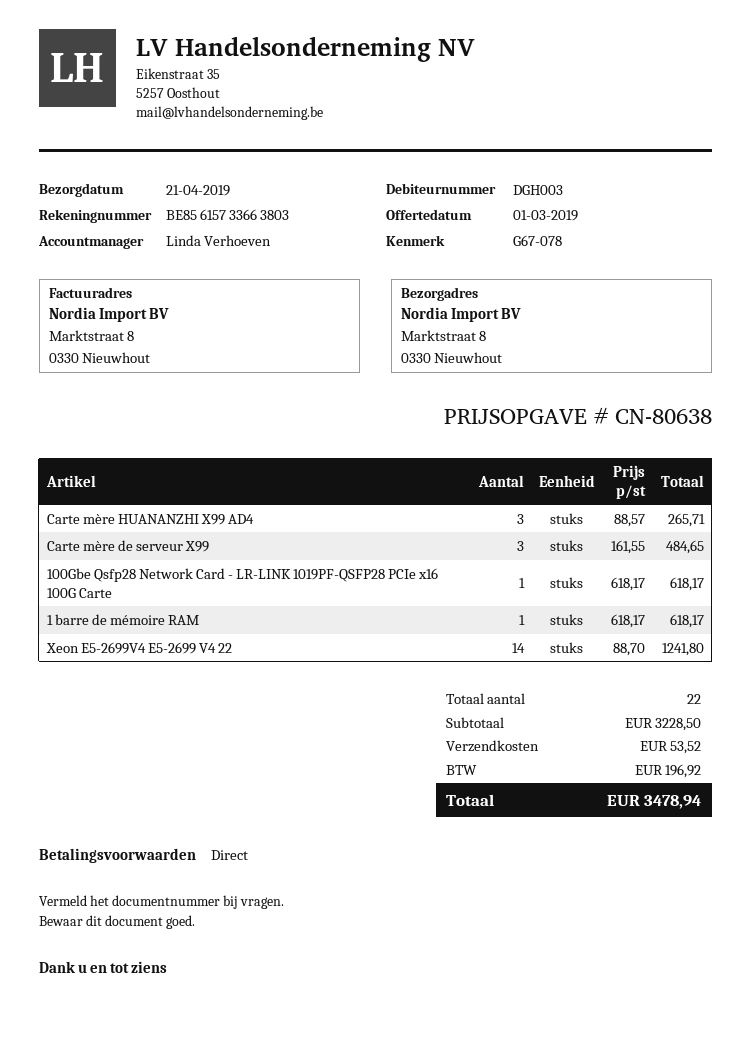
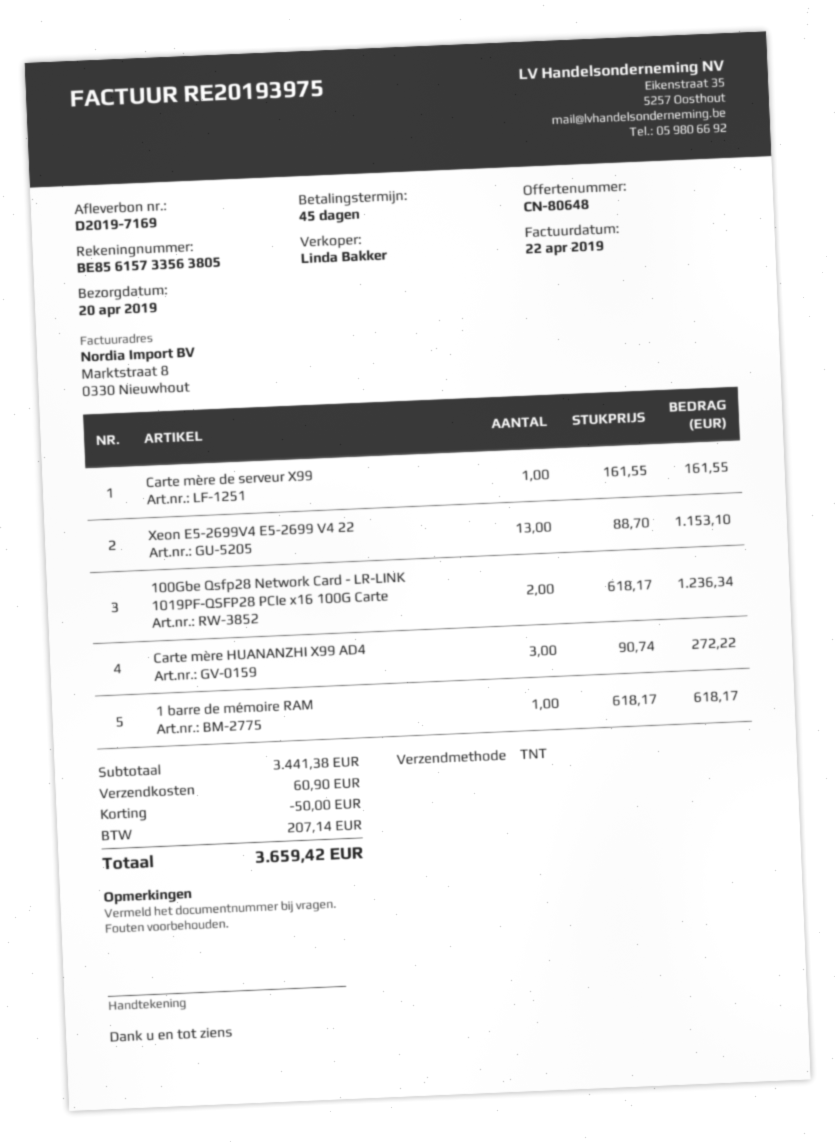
quote number: CN-80638 -> CN-80648
delivery date: 2019-04-21 -> 2019-04-20
payment terms: on receipt -> 45 days
sales rep: Linda Verhoeven -> Linda Bakker
bank account: BE85615733663803 -> BE85615733563805
Carte mère HUANANZHI X99 AD4: 3 x 88.57 = 265.71 -> 3 x 90.74 = 272.22
Carte mère de serveur X99: 3 x 161.55 = 484.65 -> 1 x 161.55 = 161.55
100Gbe Qsfp28 Network Card - LR-LINK 1019PF-QSFP28 PCIe x16 100G Carte: 1 x 618.17 = 618.17 -> 2 x 618.17 = 1236.34
Xeon E5-2699V4 E5-2699 V4 22: 14 x 88.70 = 1241.80 -> 13 x 88.70 = 1153.10
subtotal: 3228.50 -> 3441.38
discount: none -> 50.00
shipping: 53.52 -> 60.90
tax: 196.92 -> 207.14
total: 3478.94 -> 3659.42

